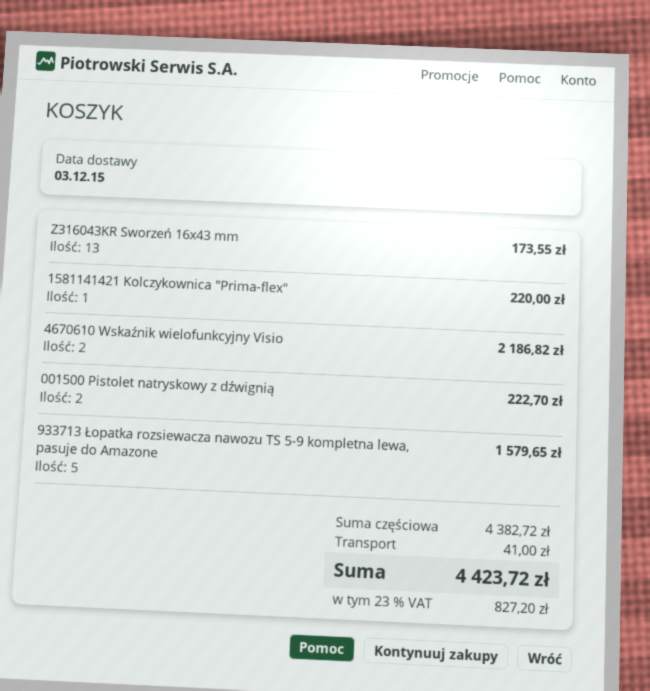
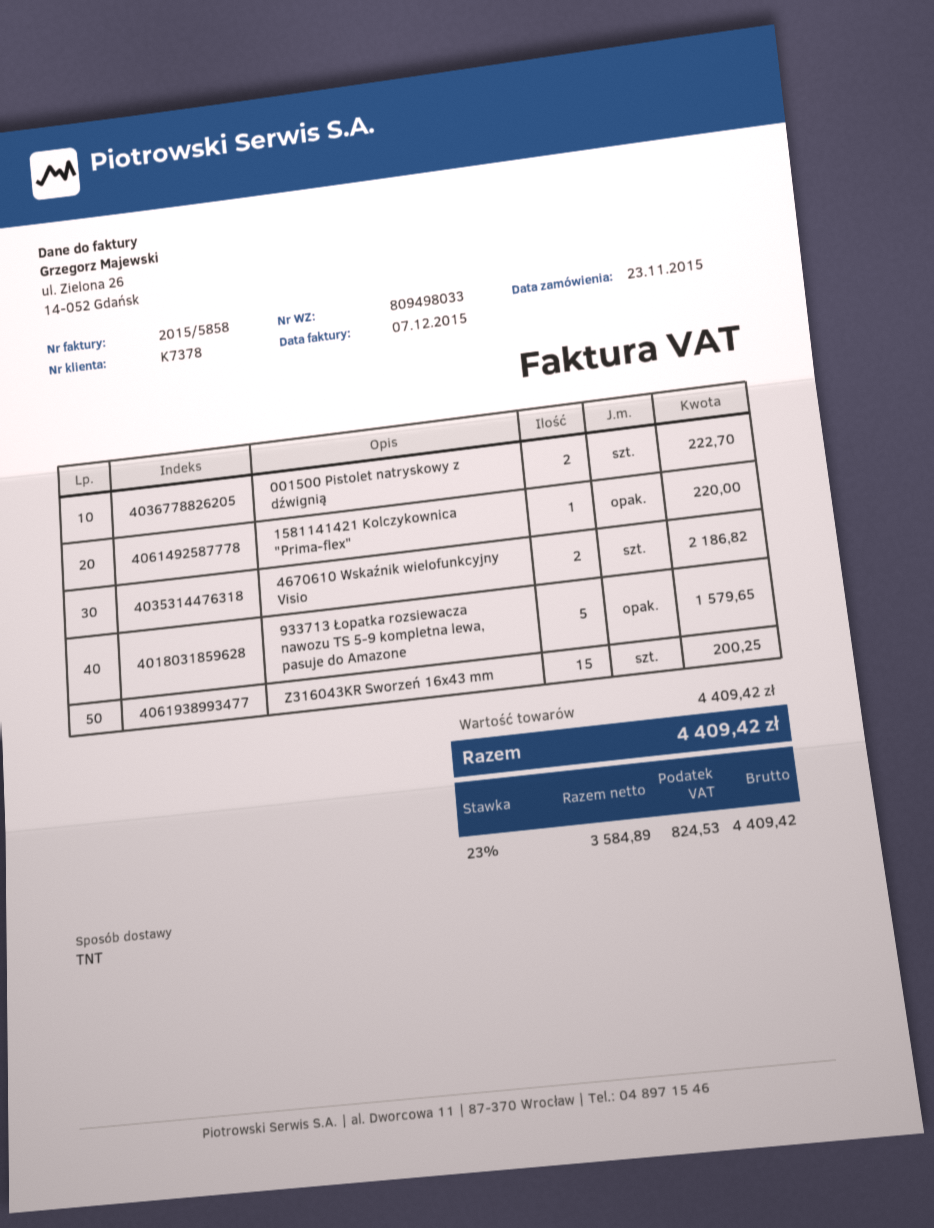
Z316043KR Sworzeń 16x43 mm: 13 for 173.55 -> 15 for 200.25
subtotal: 4382.72 -> 4409.42
shipping: 41.00 -> none
tax: 23% = 827.20 -> 23% = 824.53
total: 4423.72 -> 4409.42

